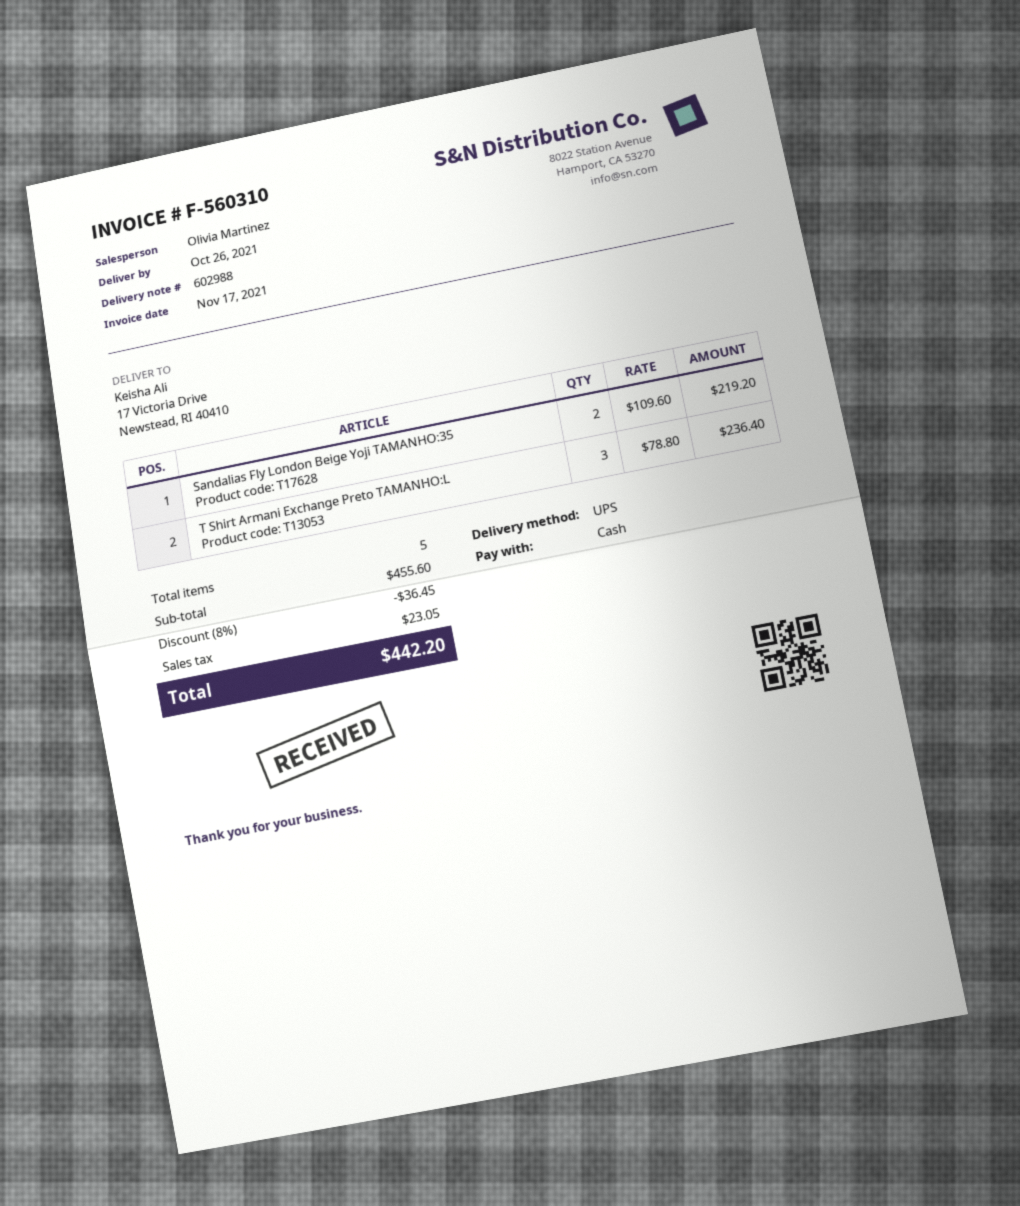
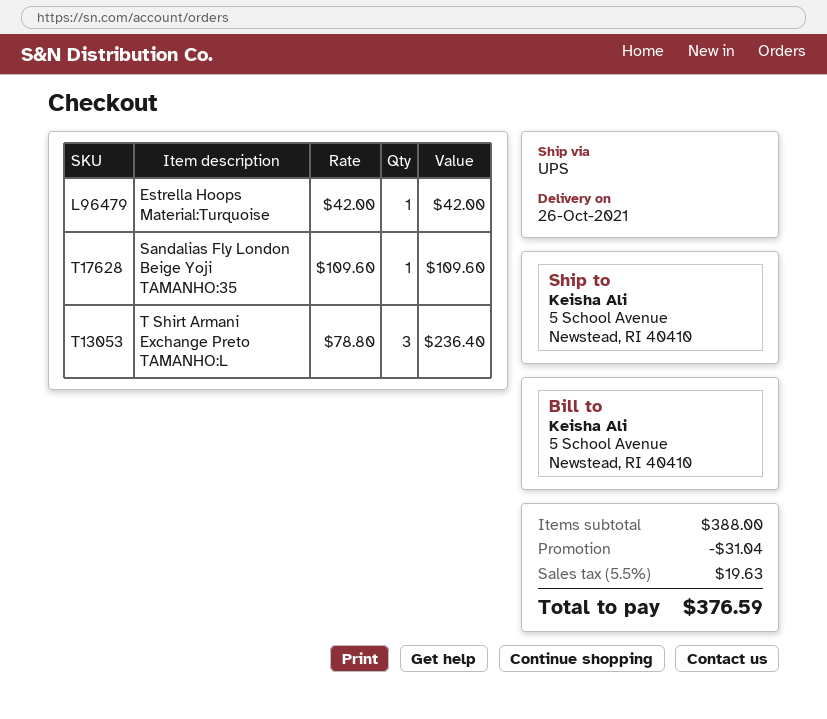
ship to: 17 Victoria Drive, Newstead, RI 40410 -> 5 School Avenue, Newstead, RI 40410
Sandalias Fly London Beige Yoji TAMANHO:35: 2 x 109.60 = 219.20 -> 1 x 109.60 = 109.60
Estrella Hoops Material:Turquoise: none -> 1 x 42.00 = 42.00
subtotal: 455.60 -> 388.00
discount: 36.45 -> 31.04
tax: 23.05 -> 19.63
total: 442.20 -> 376.59

